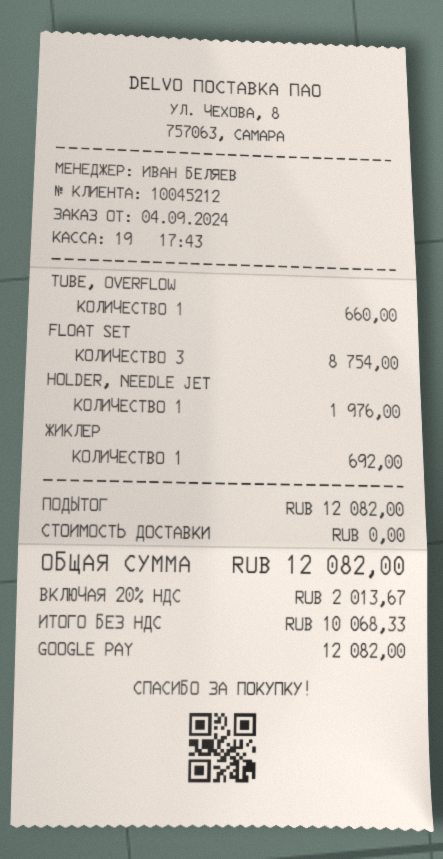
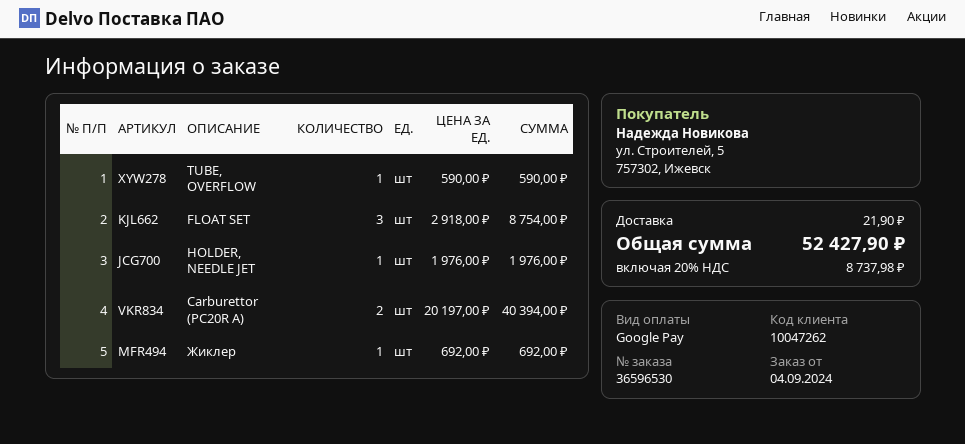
customer number: 10045212 -> 10047262
TUBE, OVERFLOW: 1 for 660.00 -> 1 for 590.00
Carburettor (PC20R A): none -> 2 for 40394.00
shipping: 0.00 -> 21.90
tax: 20% = 2013.67 -> 20% = 8737.98
total: 12082.00 -> 52427.90

